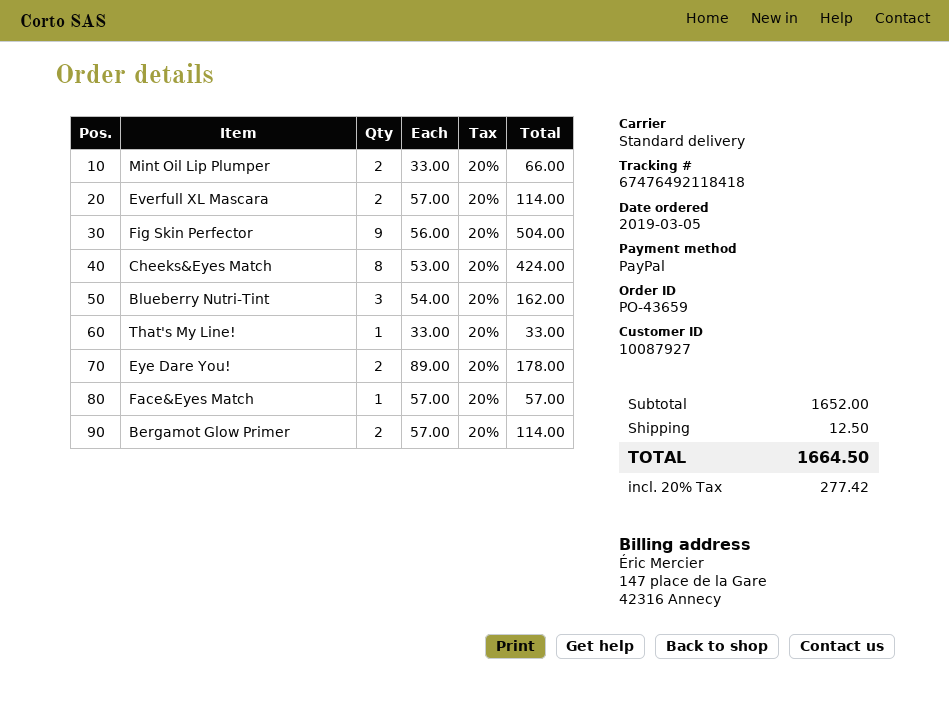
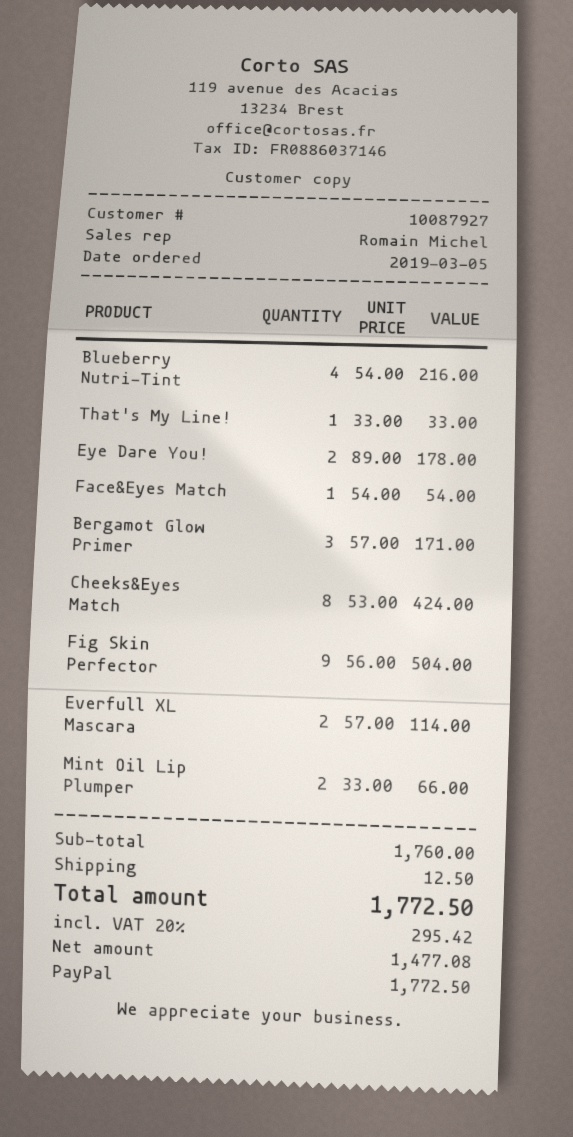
Blueberry Nutri-Tint: 3 x 54.00 = 162.00 -> 4 x 54.00 = 216.00
Face&Eyes Match: 1 x 57.00 = 57.00 -> 1 x 54.00 = 54.00
Bergamot Glow Primer: 2 x 57.00 = 114.00 -> 3 x 57.00 = 171.00
subtotal: 1652.00 -> 1760.00
tax: 20% = 277.42 -> 20% = 295.42
total: 1664.50 -> 1772.50

